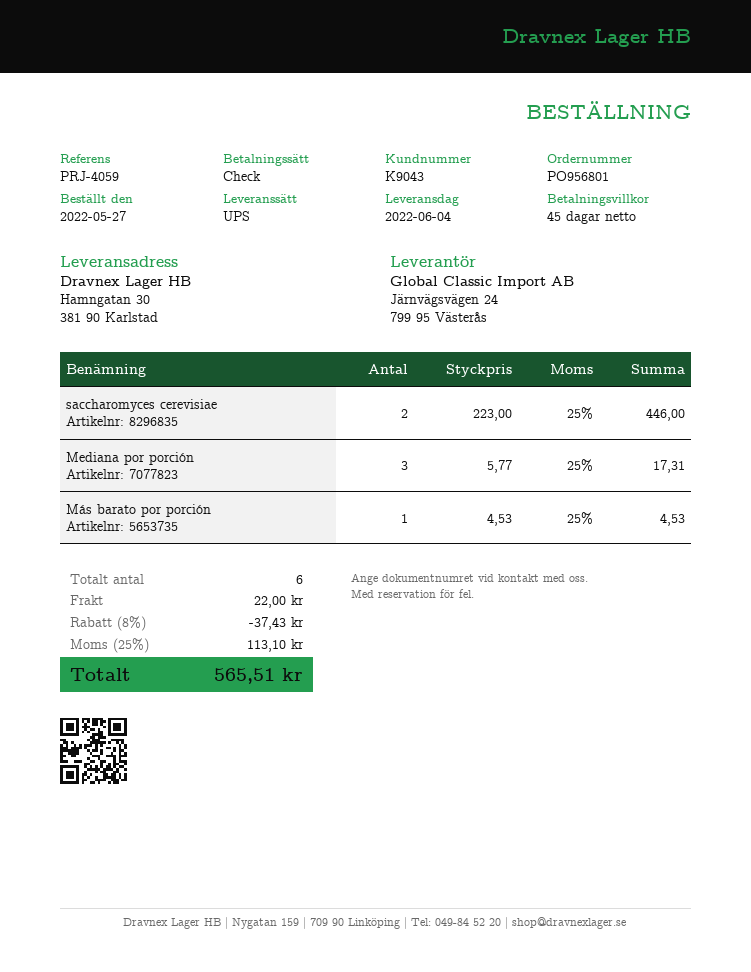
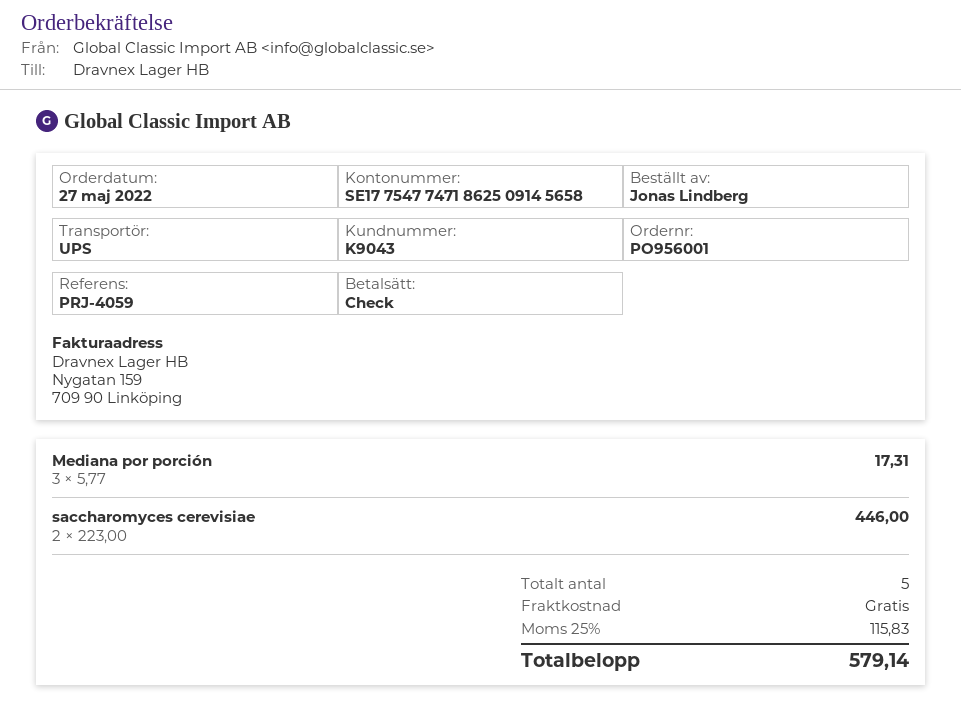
order number: PO956801 -> PO956001
Más barato por porción: 1 x 4.53 = 4.53 -> none
total quantity: 6 -> 5
discount: 8% = 37.43 -> none
shipping: 22.00 -> 0.00
tax: 25% = 113.10 -> 25% = 115.83
total: 565.51 -> 579.14

